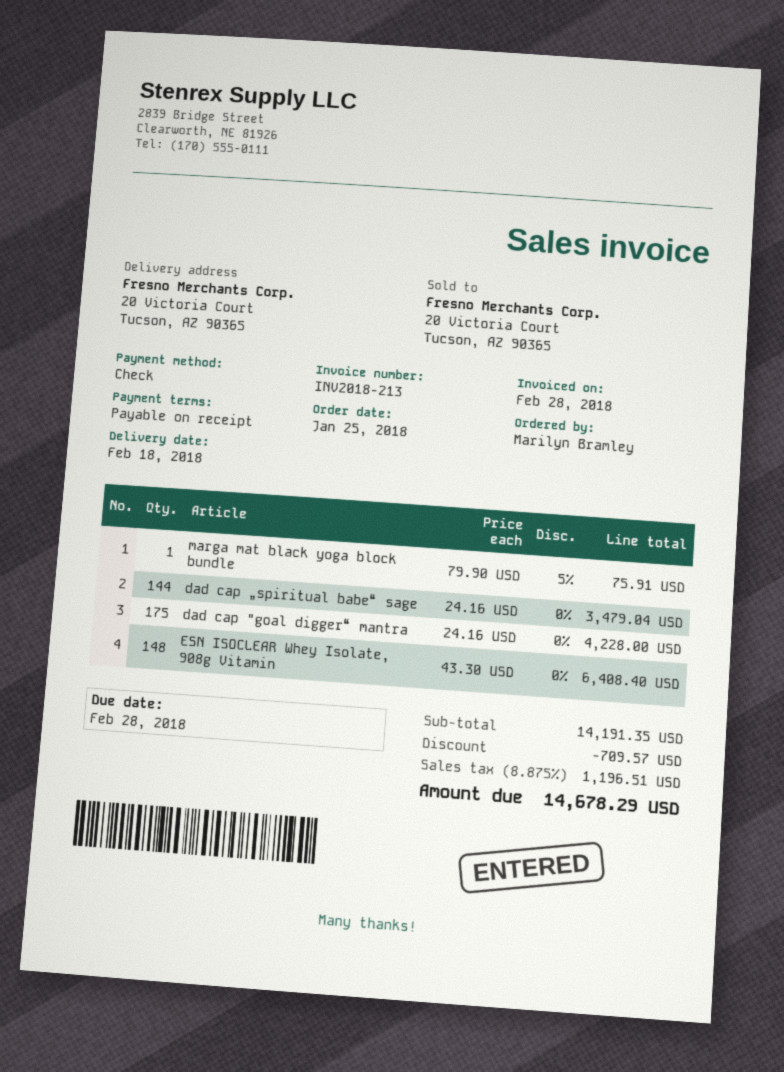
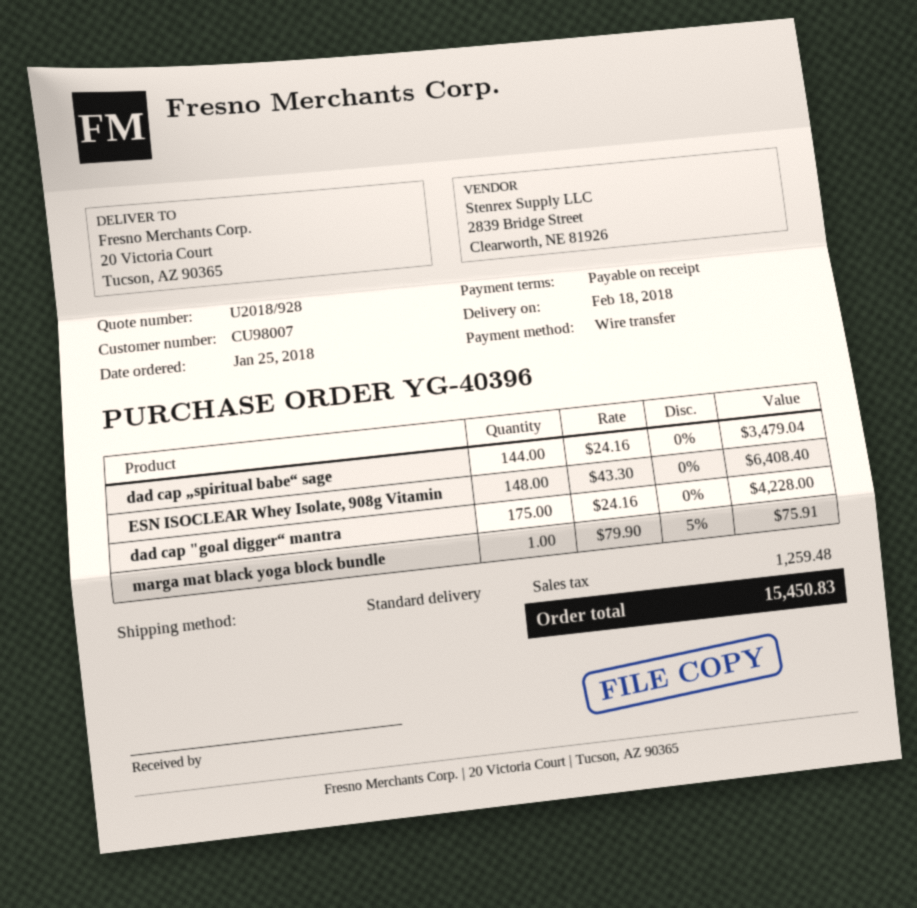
payment method: cheque -> bank transfer
discount: 709.57 -> none
tax: 1196.51 -> 1259.48
total: 14678.29 -> 15450.83

